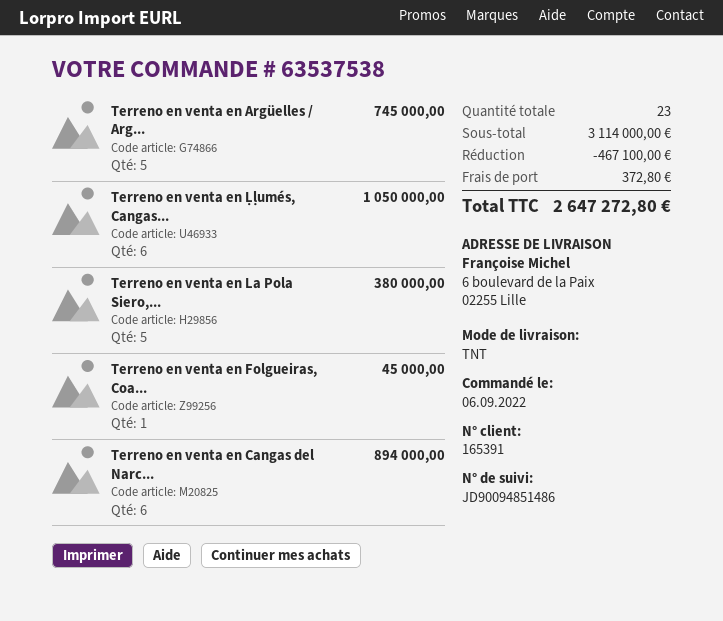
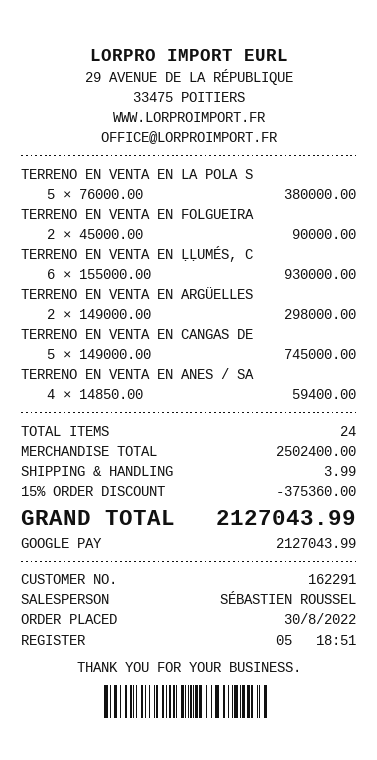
order date: 2022-09-06 -> 2022-08-30
customer number: 165391 -> 162291
Terreno en venta en Argüelles / Arg...: 5 for 745000.00 -> 2 for 298000.00
Terreno en venta en Ḷḷumés, Cangas...: 6 for 1050000.00 -> 6 for 930000.00
Terreno en venta en Folgueiras, Coa...: 1 for 45000.00 -> 2 for 90000.00
Terreno en venta en Cangas del Narc...: 6 for 894000.00 -> 5 for 745000.00
TERRENO EN VENTA EN ANES / SA: none -> 4 for 59400.00
total quantity: 23 -> 24
subtotal: 3114000.00 -> 2502400.00
discount: 467100.00 -> 375360.00
shipping: 372.80 -> 3.99
total: 2647272.80 -> 2127043.99

